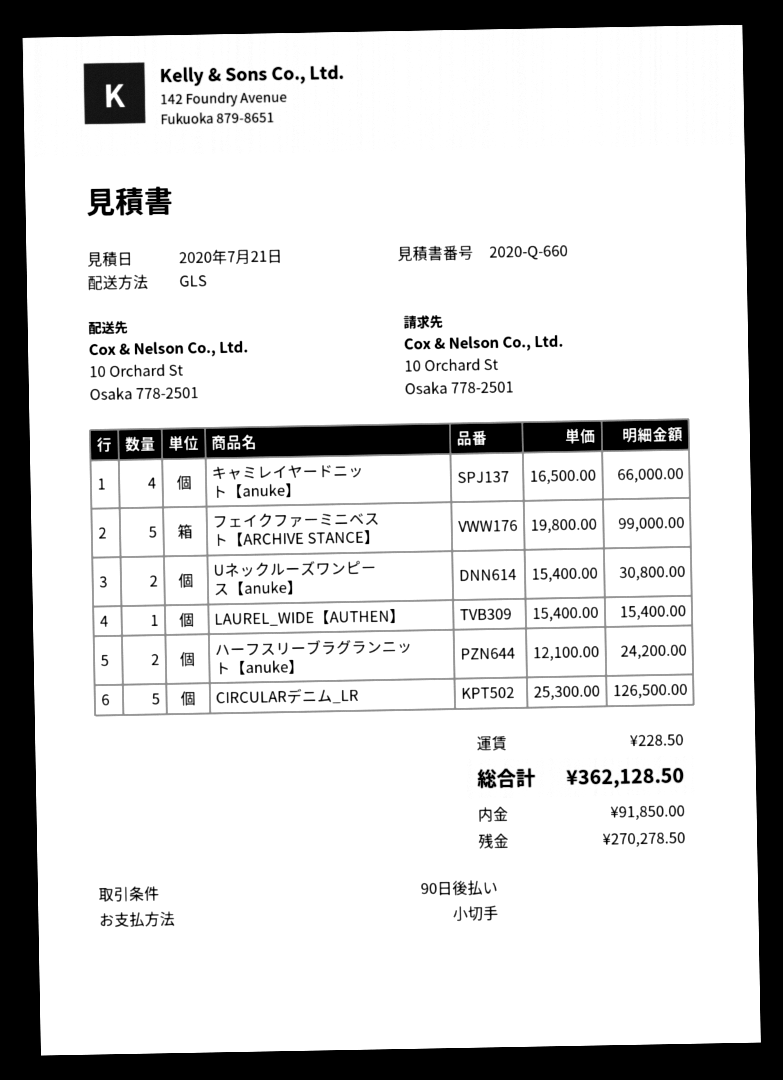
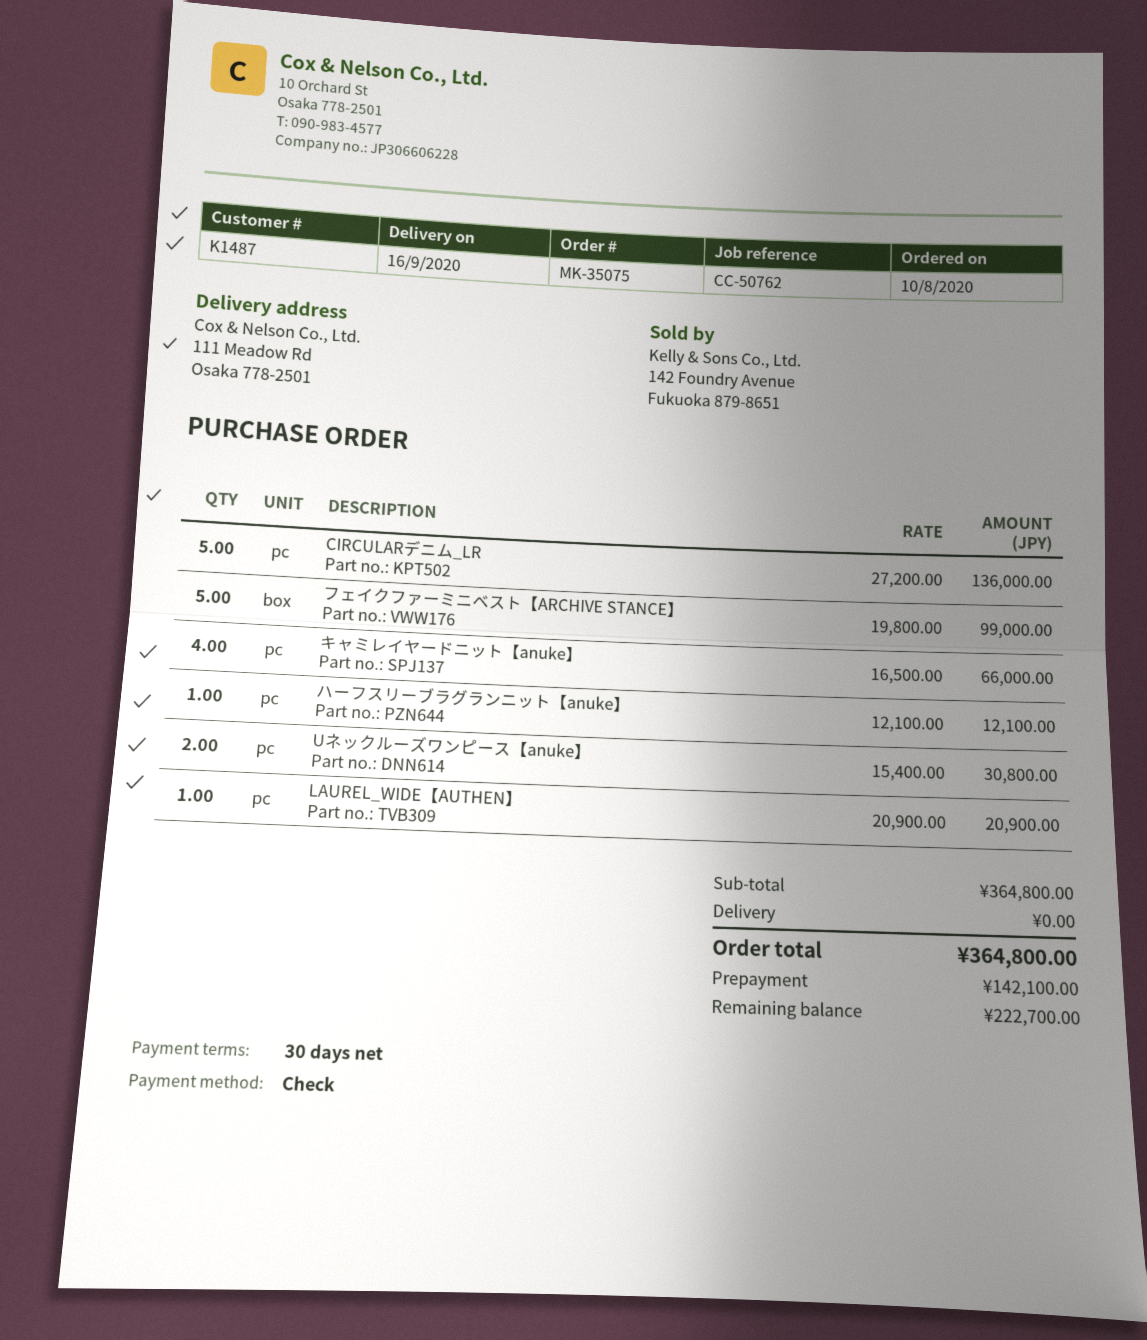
payment terms: 90 days -> 30 days
ship to: 10 Orchard St, Osaka 778-2501 -> 111 Meadow Rd, Osaka 778-2501
LAUREL_WIDE【AUTHEN】: 1 x 15400.00 = 15400.00 -> 1 x 20900.00 = 20900.00
ハーフスリーブラグランニット【anuke】: 2 x 12100.00 = 24200.00 -> 1 x 12100.00 = 12100.00
CIRCULARデニム_LR: 5 x 25300.00 = 126500.00 -> 5 x 27200.00 = 136000.00
shipping: 228.50 -> 0.00
total: 362128.50 -> 364800.00
deposit: 91850.00 -> 142100.00
balance: 270278.50 -> 222700.00

